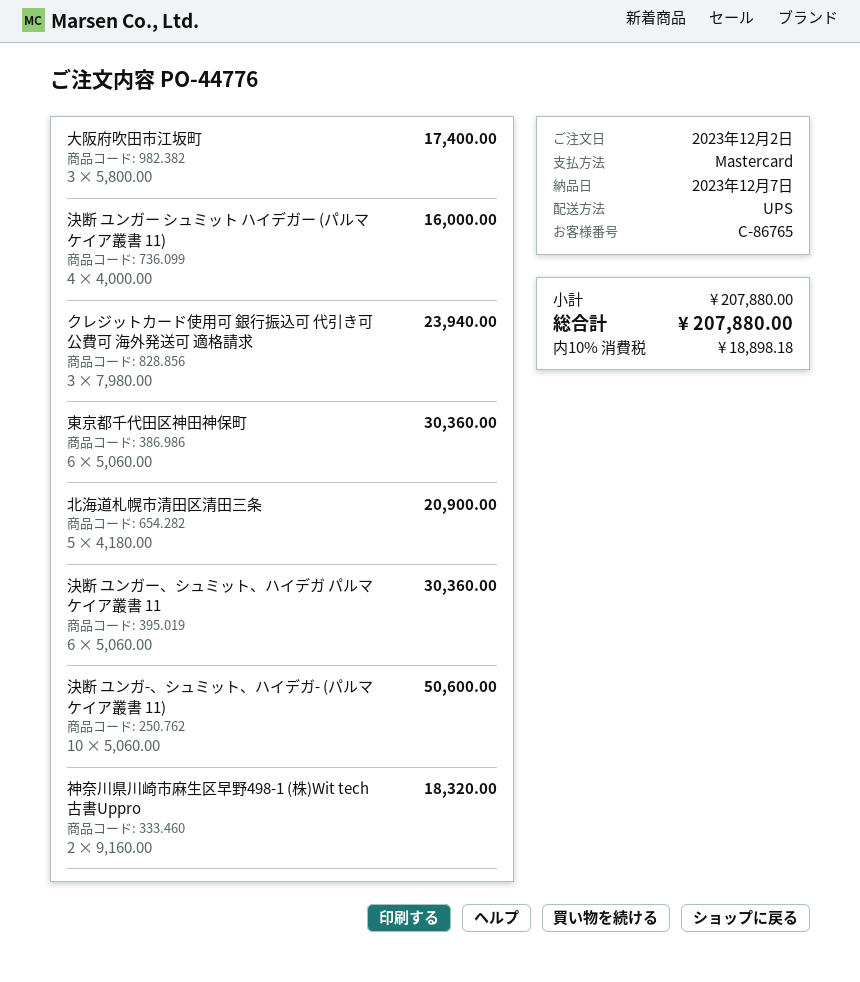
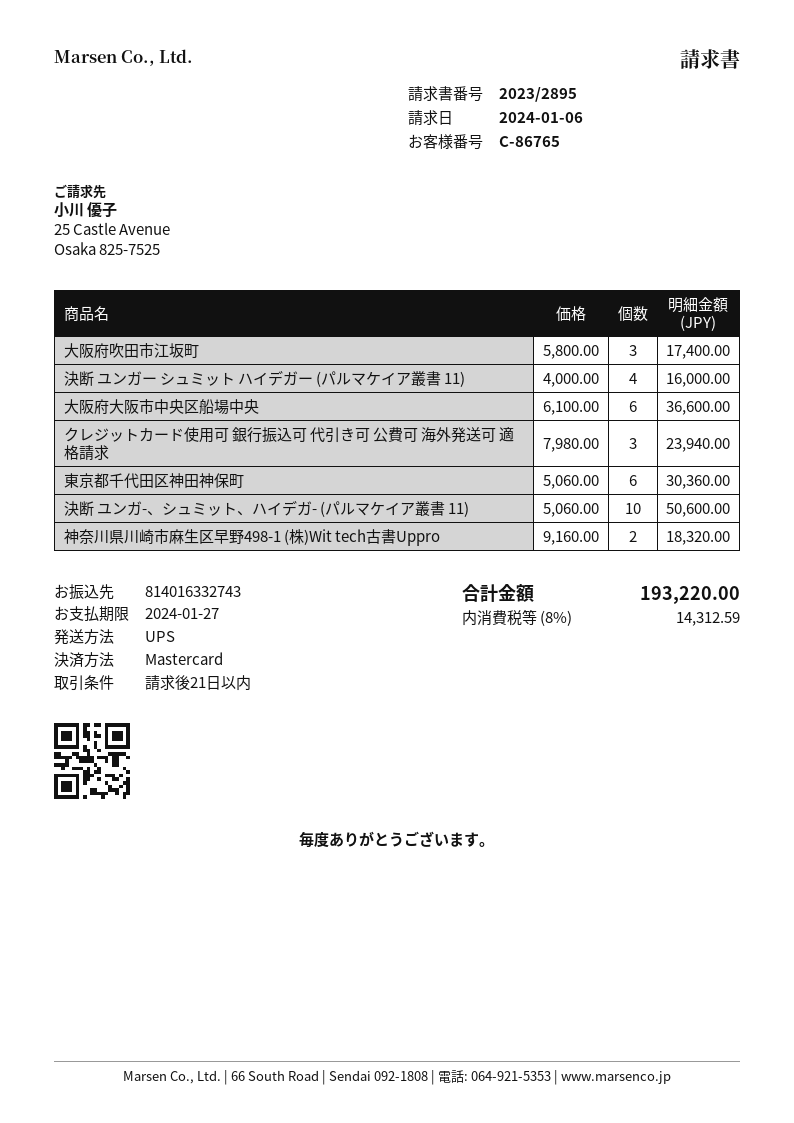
北海道札幌市清田区清田三条: 5 x 4180.00 = 20900.00 -> none
決断 ユンガー、シュミット、ハイデガ パルマケイア叢書 11: 6 x 5060.00 = 30360.00 -> none
大阪府大阪市中央区船場中央: none -> 6 x 6100.00 = 36600.00
tax: 10% = 18898.18 -> 8% = 14312.59
total: 207880.00 -> 193220.00

